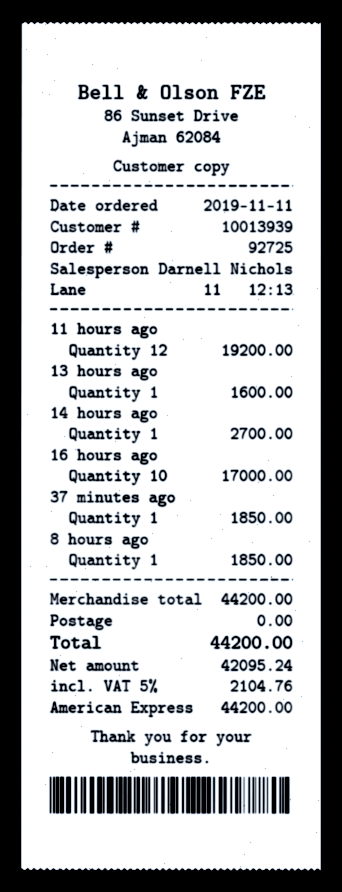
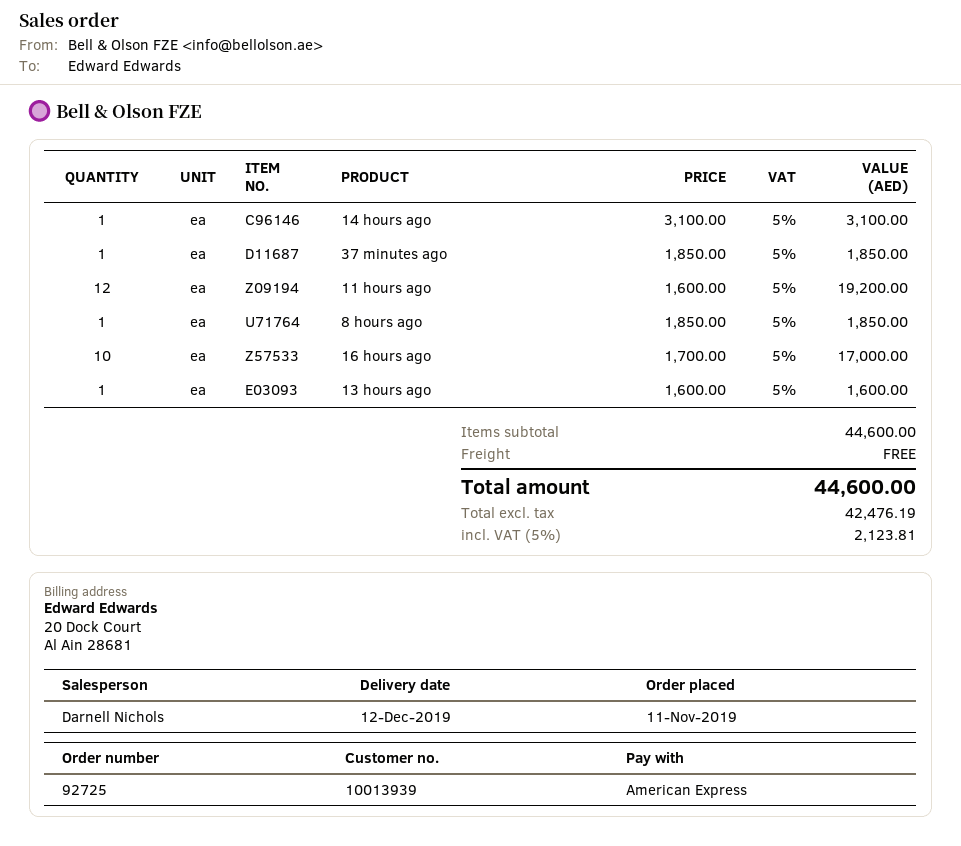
14 hours ago: 1 for 2700.00 -> 1 for 3100.00
subtotal: 44200.00 -> 44600.00
net: 42095.24 -> 42476.19
tax: 5% = 2104.76 -> 5% = 2123.81
total: 44200.00 -> 44600.00

